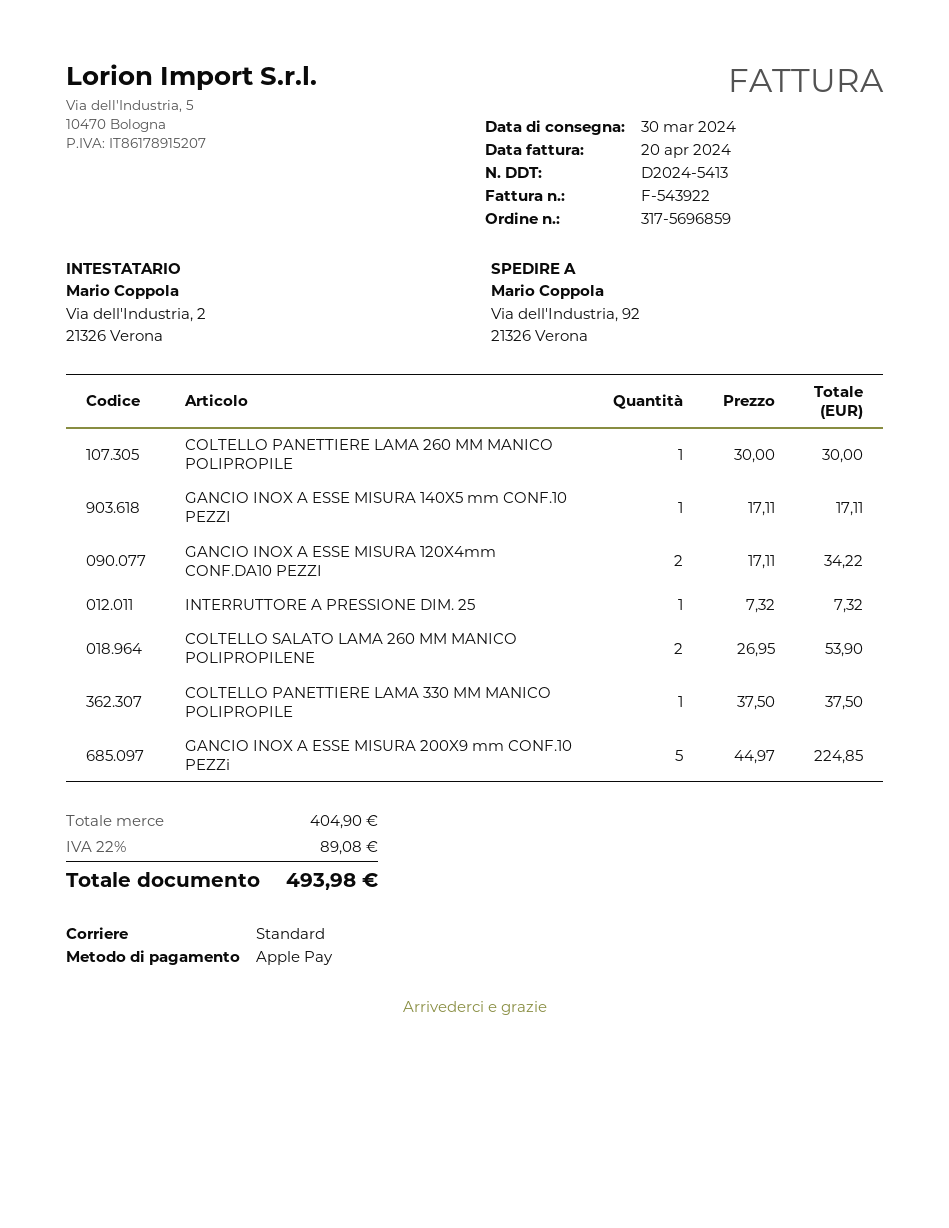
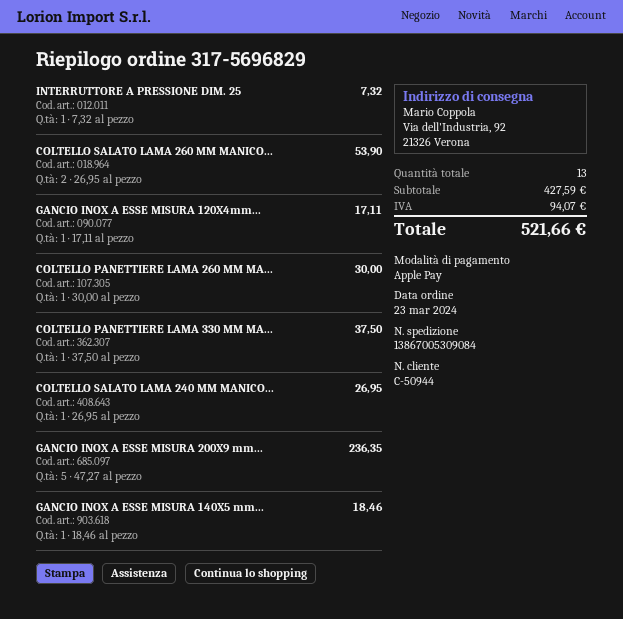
order number: 317-5696859 -> 317-5696829
GANCIO INOX A ESSE MISURA 140X5 mm CONF.10 PEZZI: 1 x 17.11 = 17.11 -> 1 x 18.46 = 18.46
GANCIO INOX A ESSE MISURA 120X4mm CONF.DA10 PEZZI: 2 x 17.11 = 34.22 -> 1 x 17.11 = 17.11
GANCIO INOX A ESSE MISURA 200X9 mm CONF.10 PEZZi: 5 x 44.97 = 224.85 -> 5 x 47.27 = 236.35
COLTELLO SALATO LAMA 240 MM MANICO...: none -> 1 x 26.95 = 26.95
subtotal: 404.90 -> 427.59
tax: 89.08 -> 94.07
total: 493.98 -> 521.66

